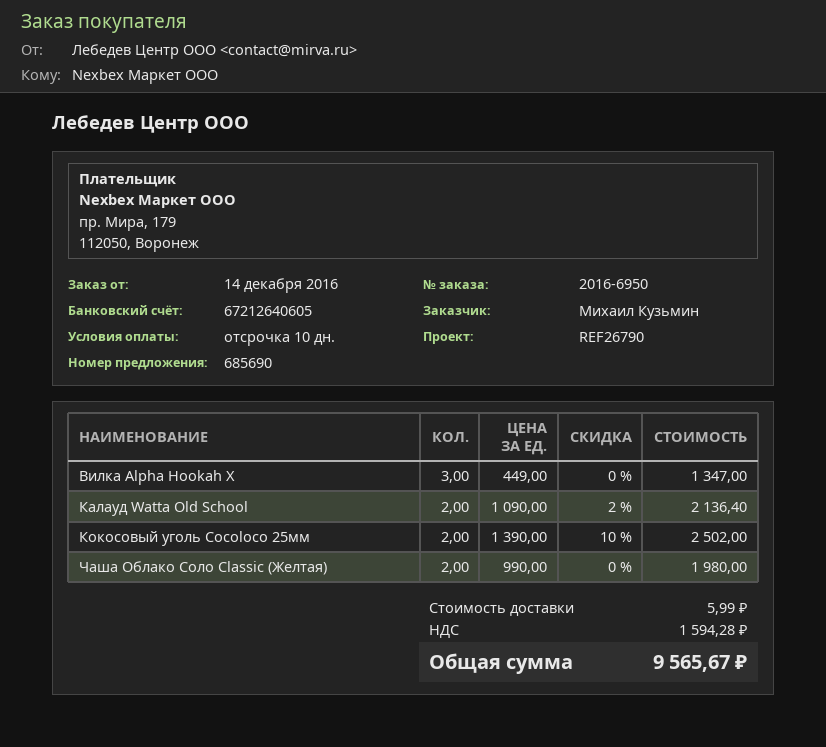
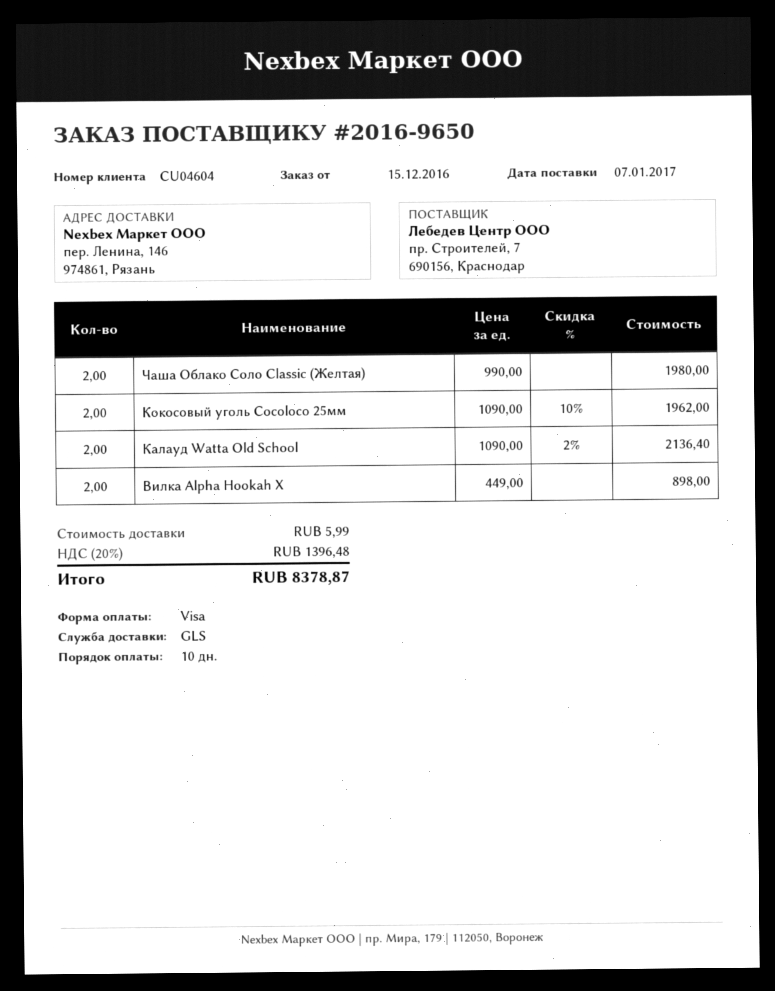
order number: 2016-6950 -> 2016-9650
order date: 2016-12-14 -> 2016-12-15
Вилка Alpha Hookah X: 3 x 449.00 = 1347.00 -> 2 x 449.00 = 898.00
Кокосовый уголь Cocoloco 25мм: 2 x 1390.00 - 10% = 2502.00 -> 2 x 1090.00 - 10% = 1962.00
tax: 1594.28 -> 1396.48
total: 9565.67 -> 8378.87

